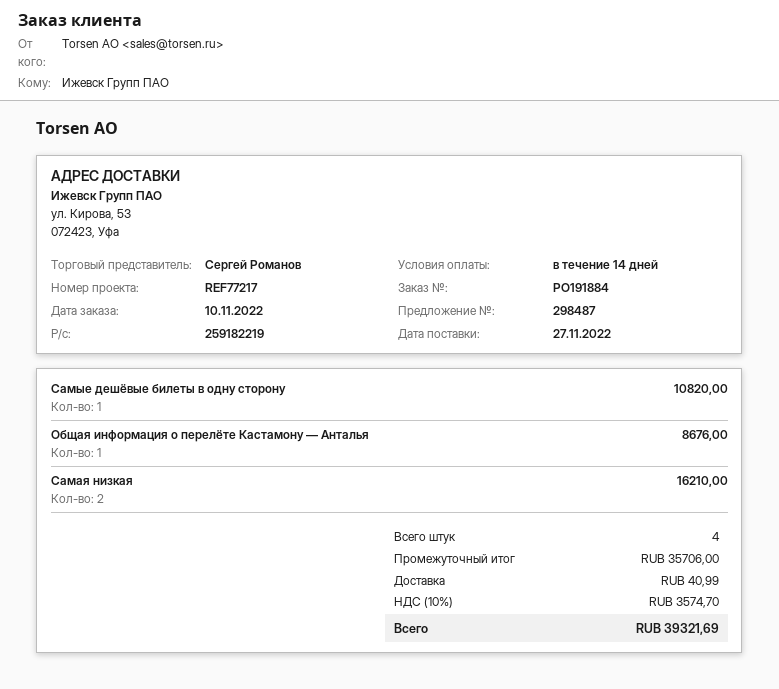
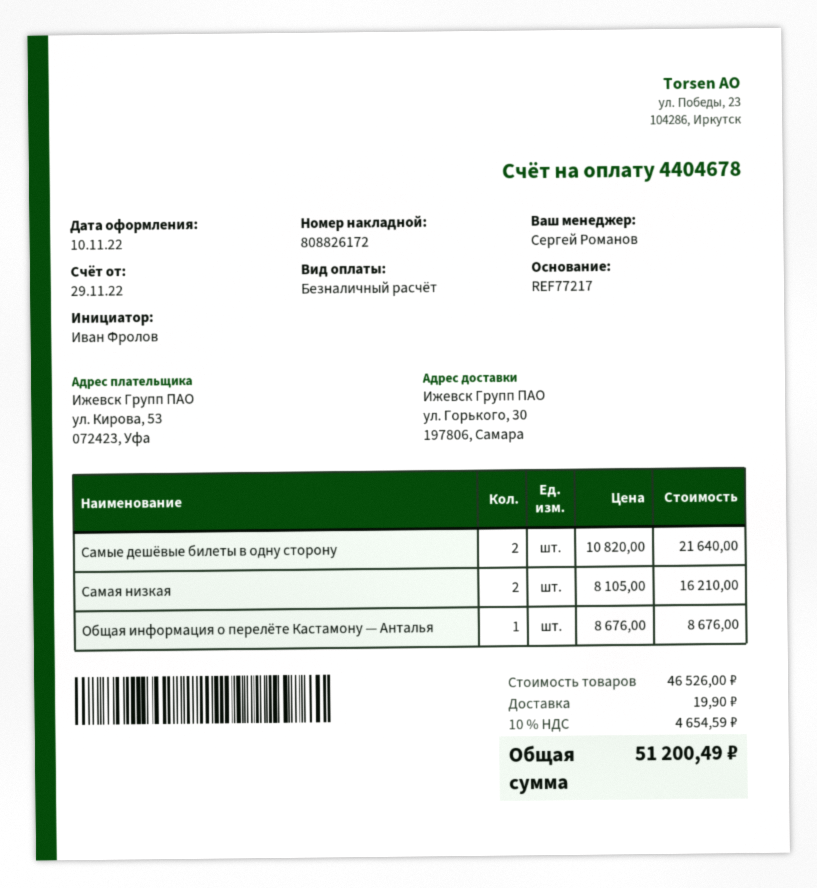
ship to: ул. Кирова, 53, 072423, Уфа -> ул. Горького, 30, 197806, Самара
Самые дешёвые билеты в одну сторону: 1 for 10820.00 -> 2 for 21640.00
subtotal: 35706.00 -> 46526.00
shipping: 40.99 -> 19.90
tax: 10% = 3574.70 -> 10% = 4654.59
total: 39321.69 -> 51200.49

